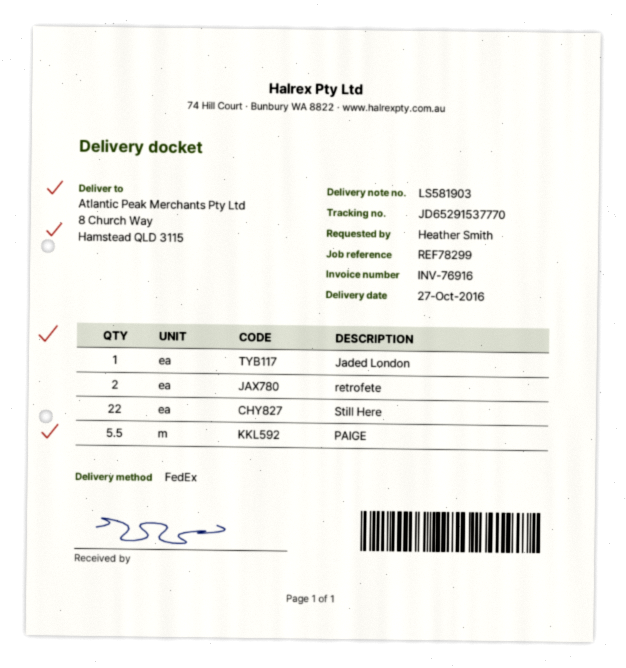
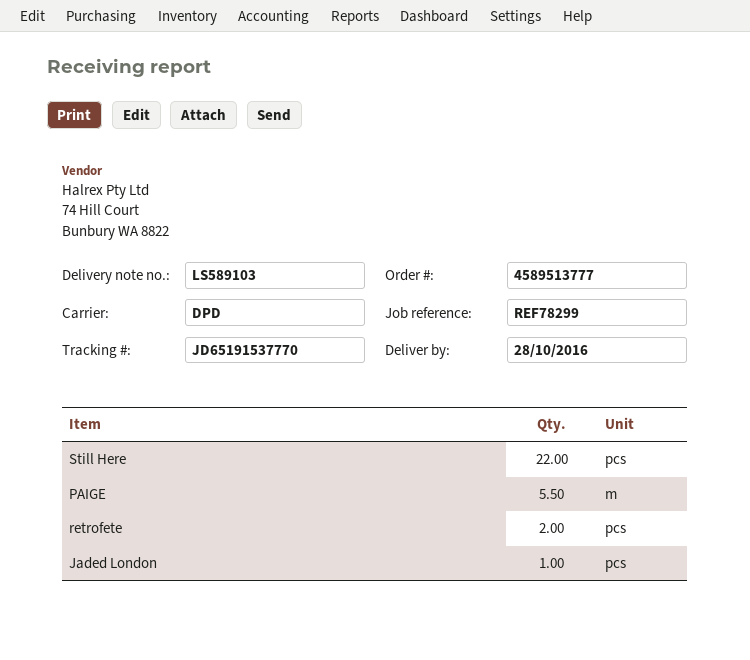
delivery note number: LS581903 -> LS589103
delivery date: 2016-10-27 -> 2016-10-28
shipping method: FedEx -> DPD
tracking number: JD65291537770 -> JD65191537770

